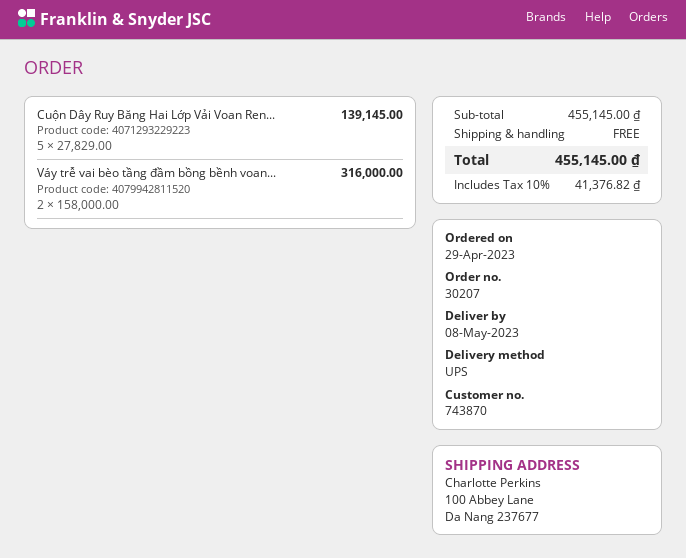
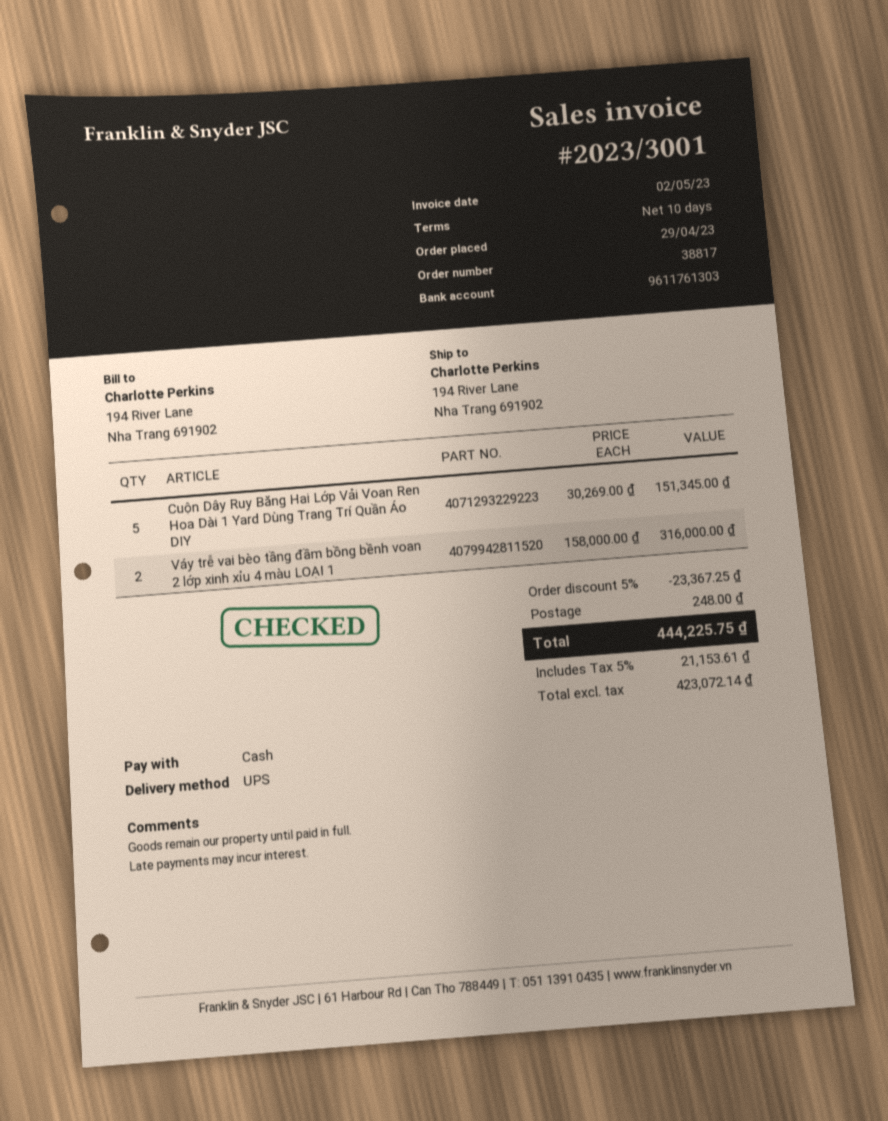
order number: 30207 -> 38817
ship to: 100 Abbey Lane, Da Nang 237677 -> 194 River Lane, Nha Trang 691902
Cuộn Dây Ruy Băng Hai Lớp Vải Voan Ren...: 5 x 27829.00 = 139145.00 -> 5 x 30269.00 = 151345.00
discount: none -> 5% = 23367.25
shipping: 0.00 -> 248.00
tax: 10% = 41376.82 -> 5% = 21153.61
total: 455145.00 -> 444225.75

